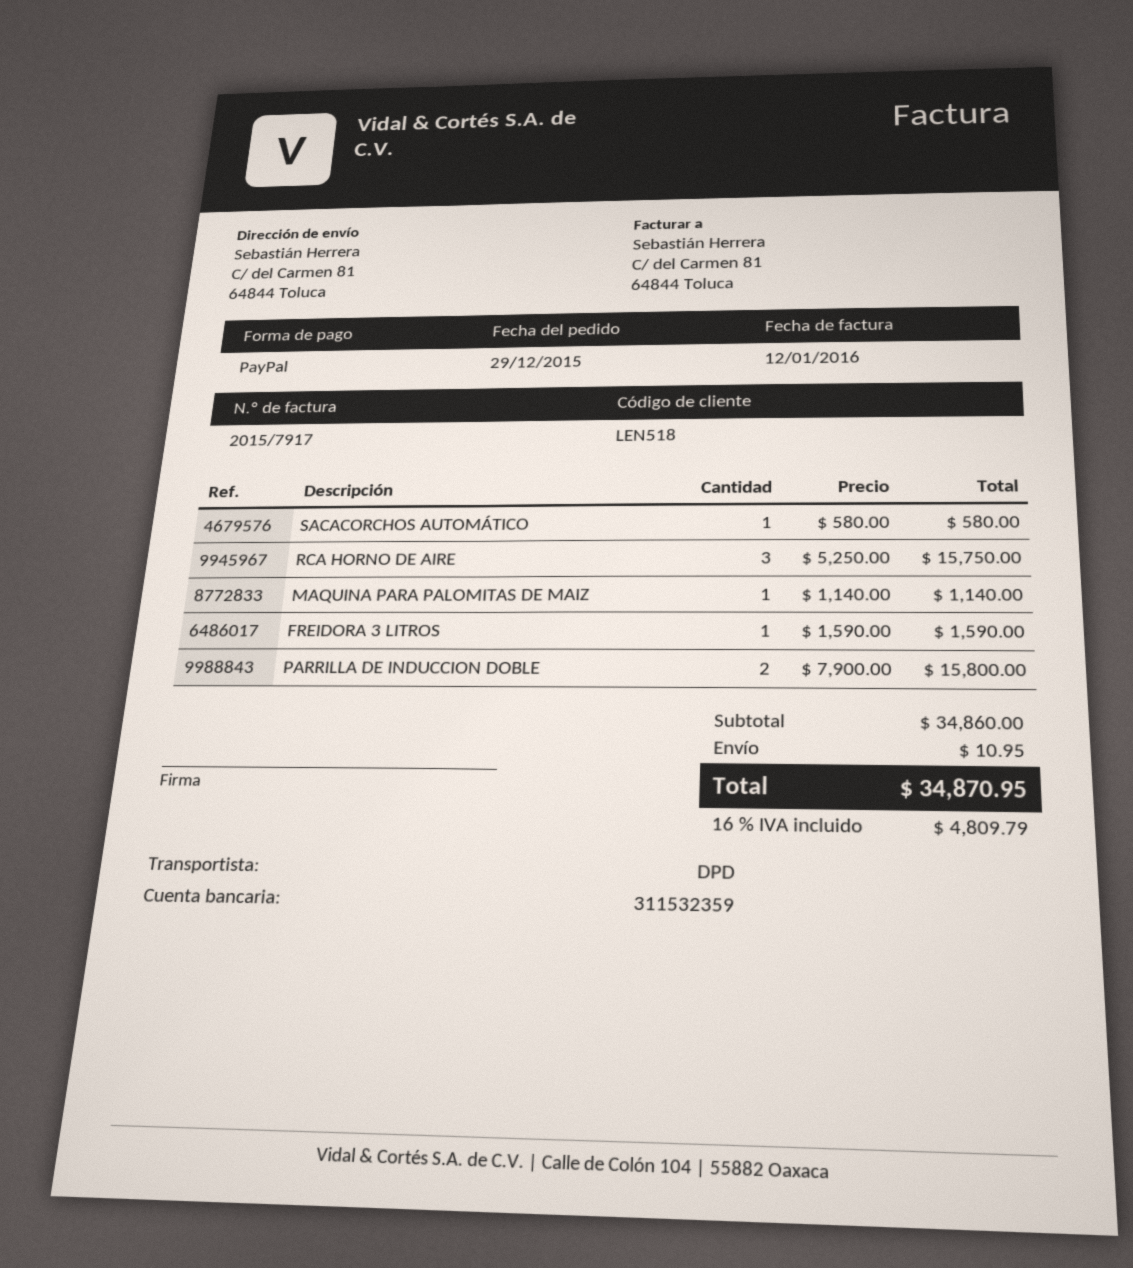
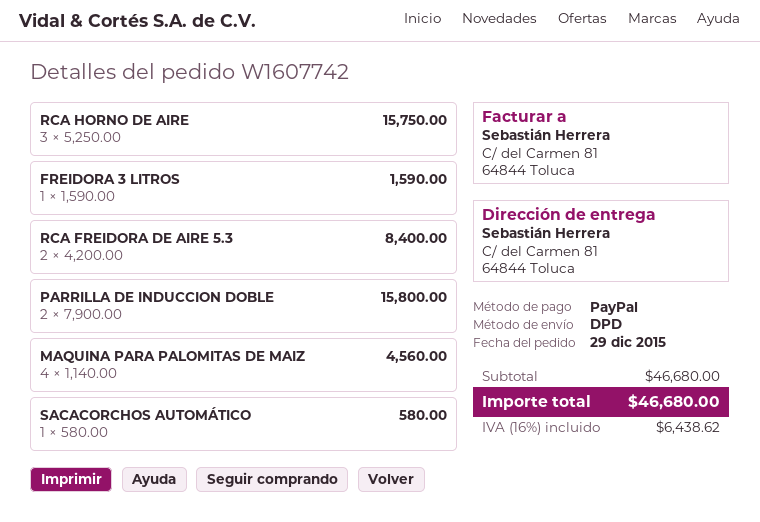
MAQUINA PARA PALOMITAS DE MAIZ: 1 x 1140.00 = 1140.00 -> 4 x 1140.00 = 4560.00
RCA FREIDORA DE AIRE 5.3: none -> 2 x 4200.00 = 8400.00
subtotal: 34860.00 -> 46680.00
shipping: 10.95 -> none
tax: 16% = 4809.79 -> 16% = 6438.62
total: 34870.95 -> 46680.00

